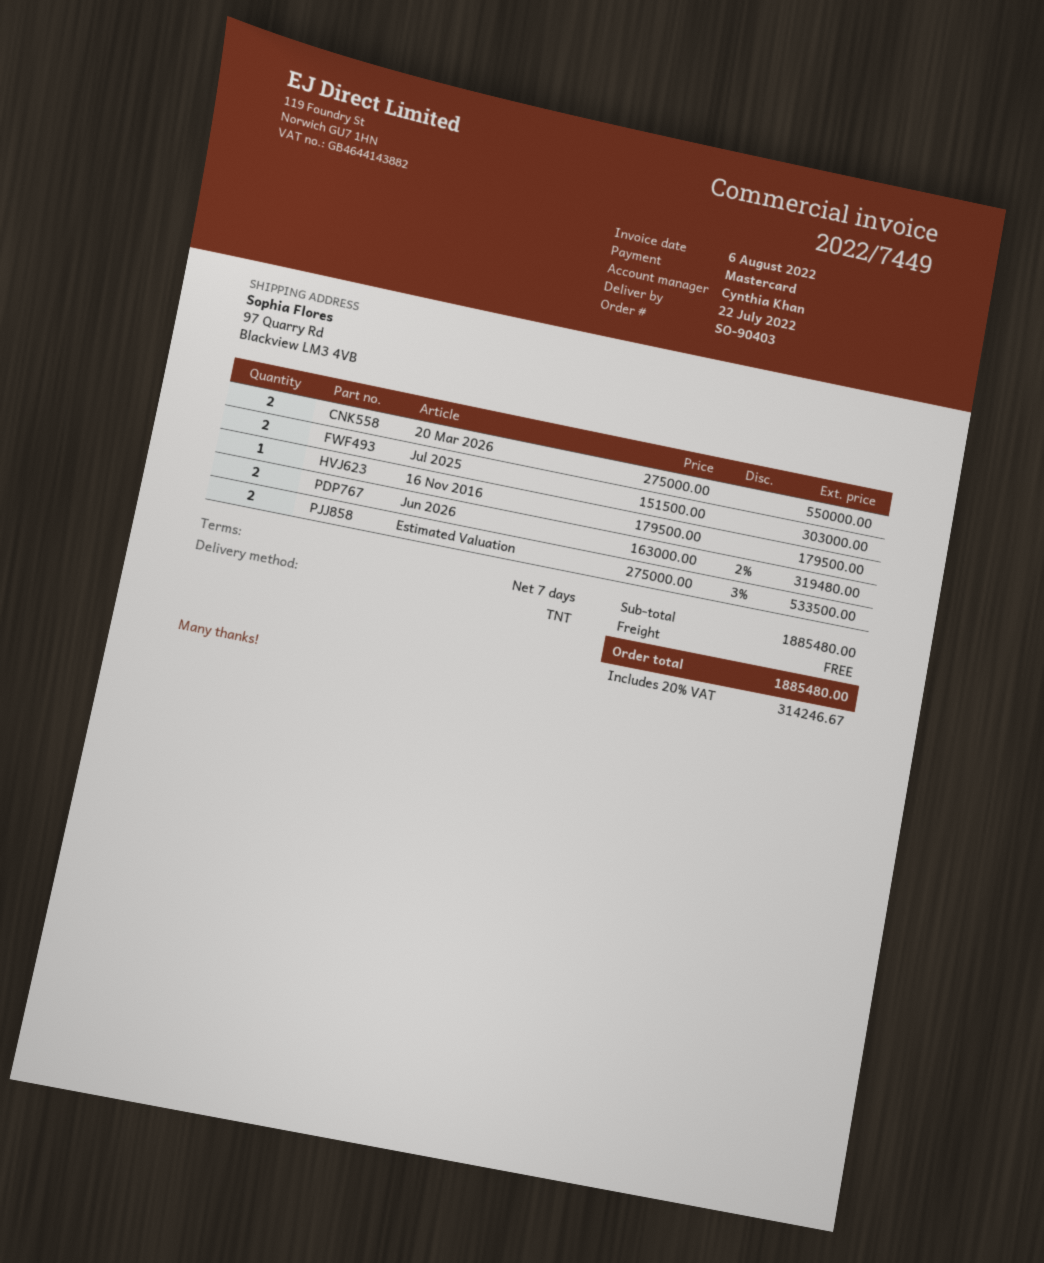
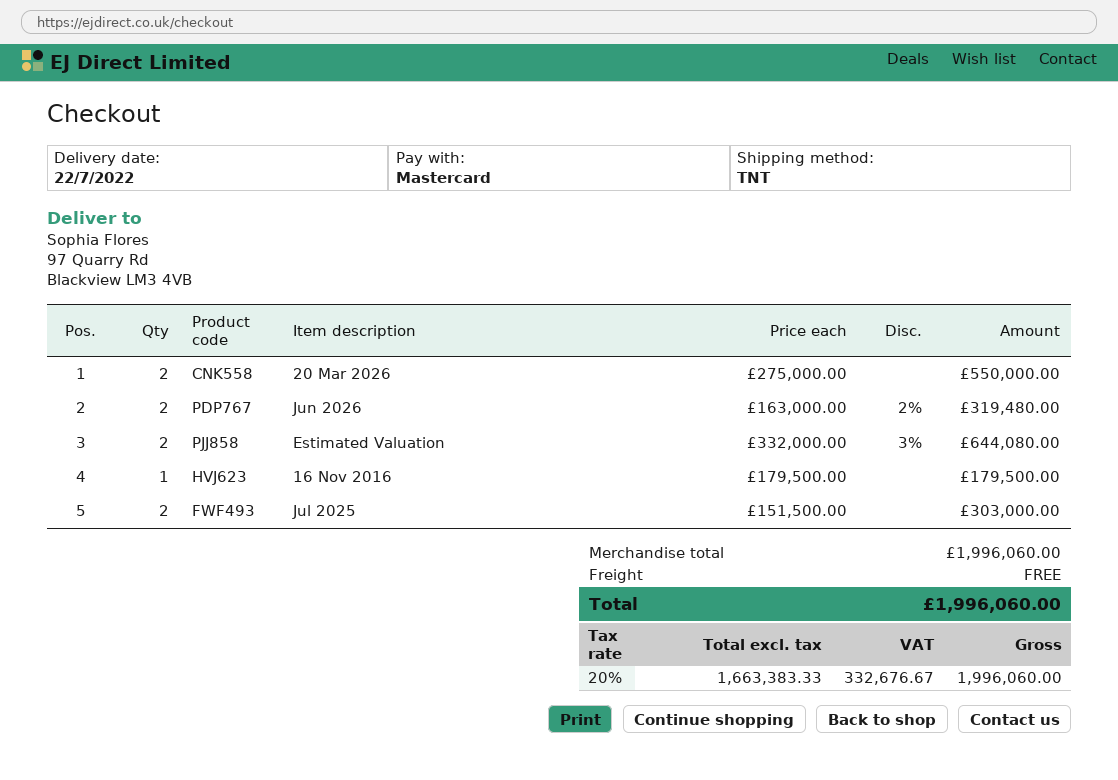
Estimated Valuation: 2 x 275000.00 - 3% = 533500.00 -> 2 x 332000.00 - 3% = 644080.00
subtotal: 1885480.00 -> 1996060.00
tax: 20% = 314246.67 -> 20% = 332676.67
total: 1885480.00 -> 1996060.00

